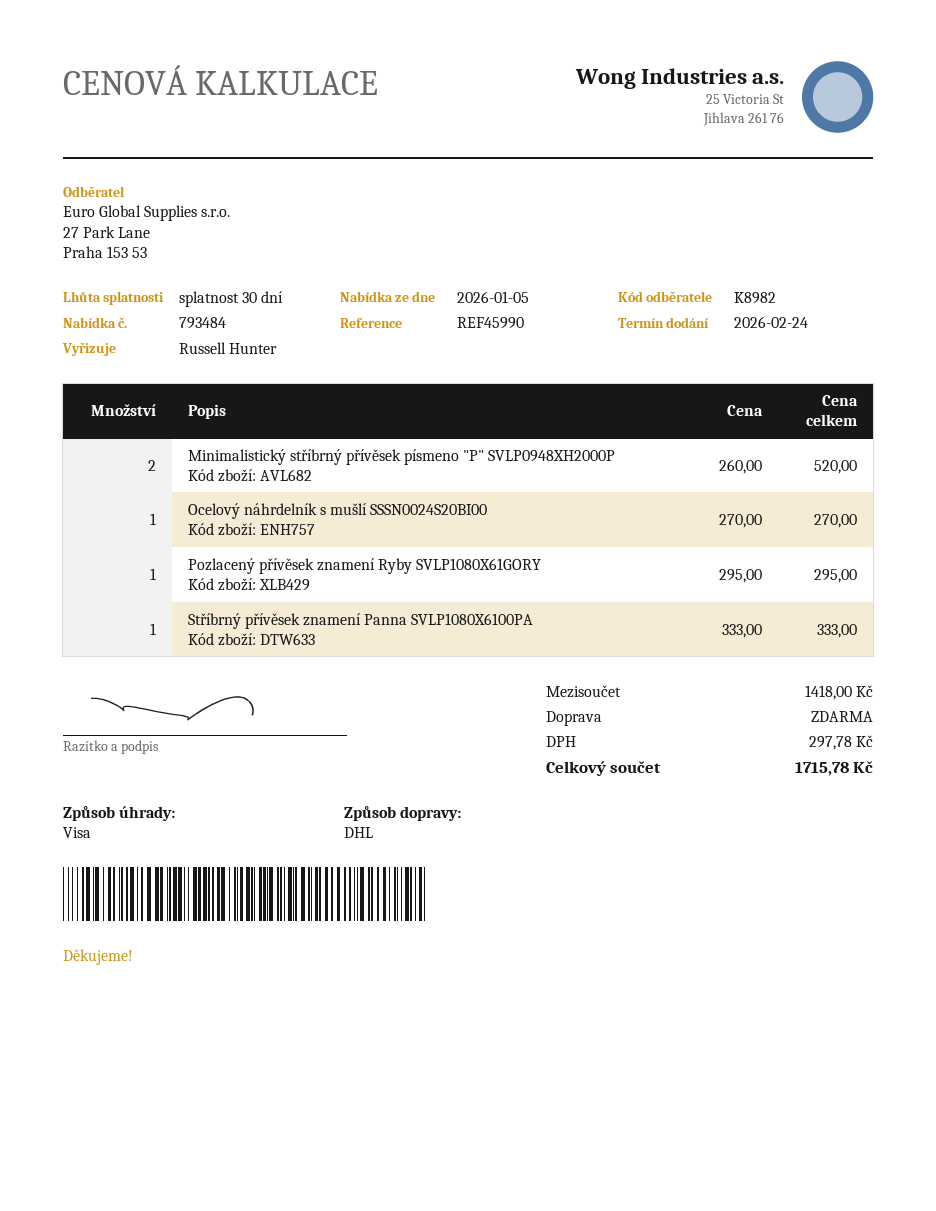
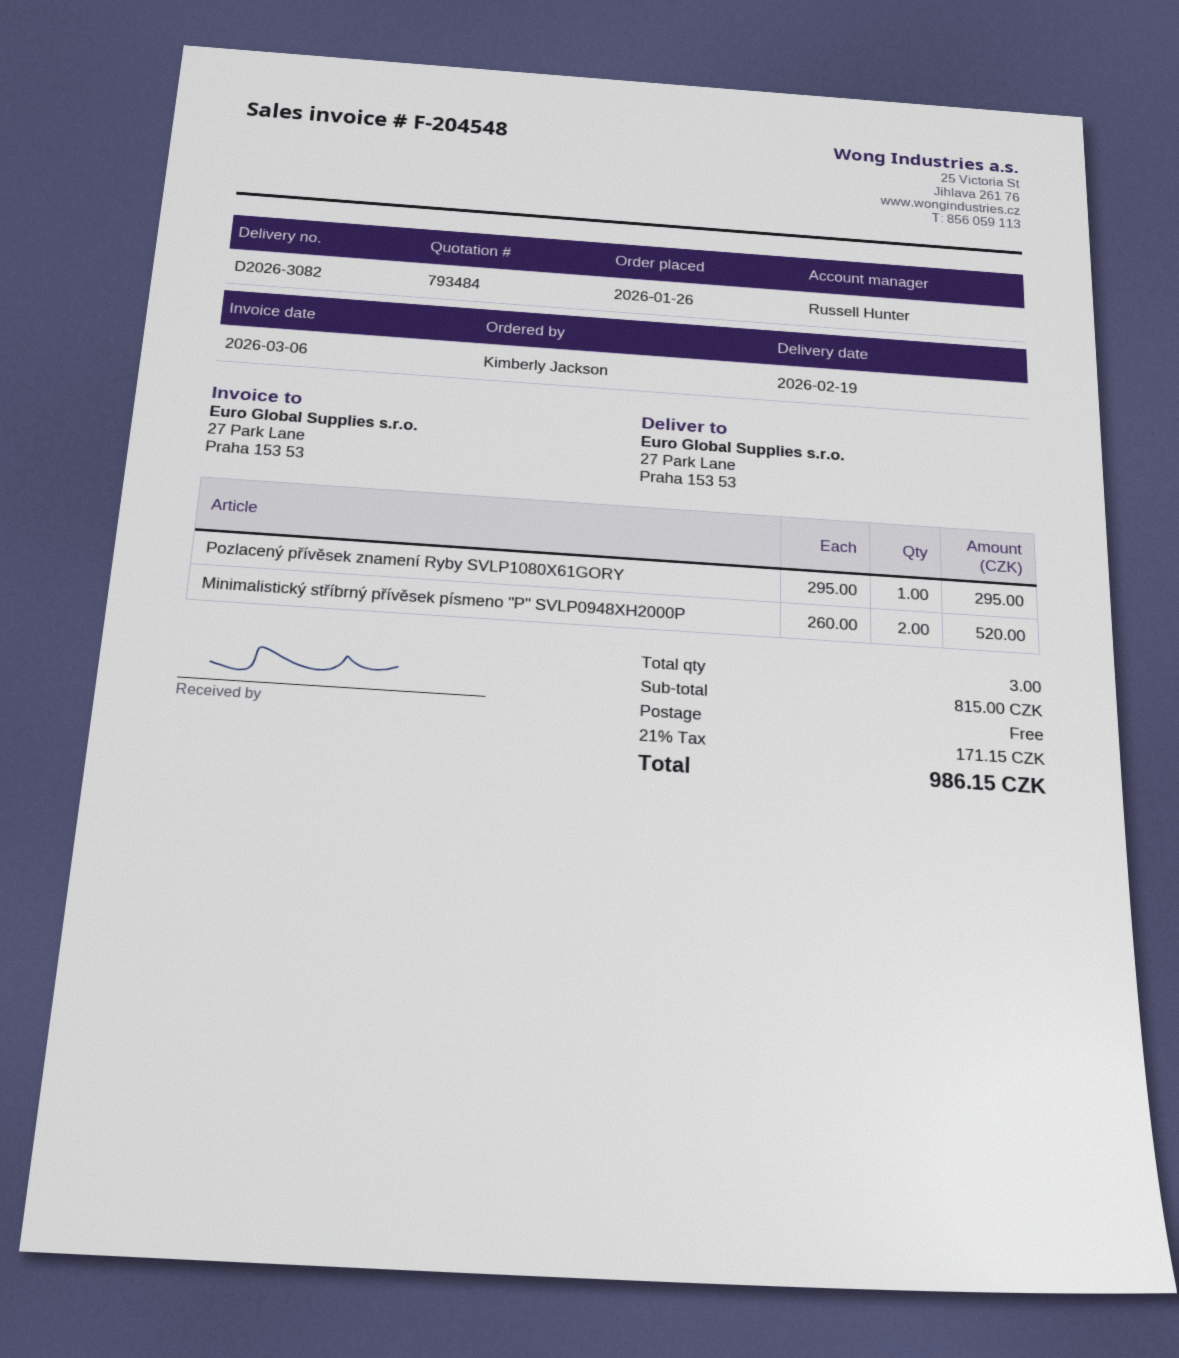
delivery date: 2026-02-24 -> 2026-02-19
Ocelový náhrdelník s mušlí SSSN0024S20BI00: 1 x 270.00 = 270.00 -> none
Stříbrný přívěsek znamení Panna SVLP1080X6100PA: 1 x 333.00 = 333.00 -> none
subtotal: 1418.00 -> 815.00
tax: 297.78 -> 171.15
total: 1715.78 -> 986.15

